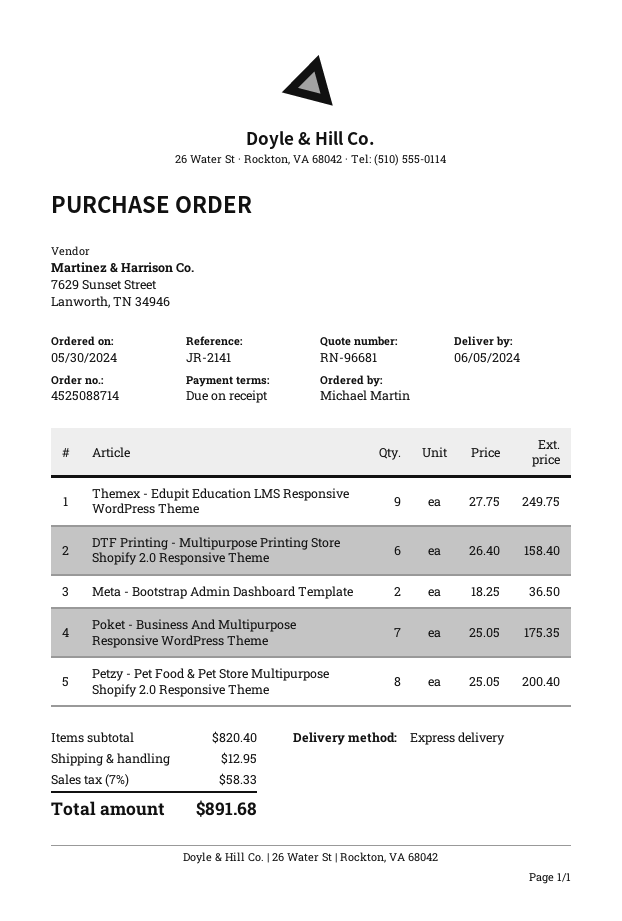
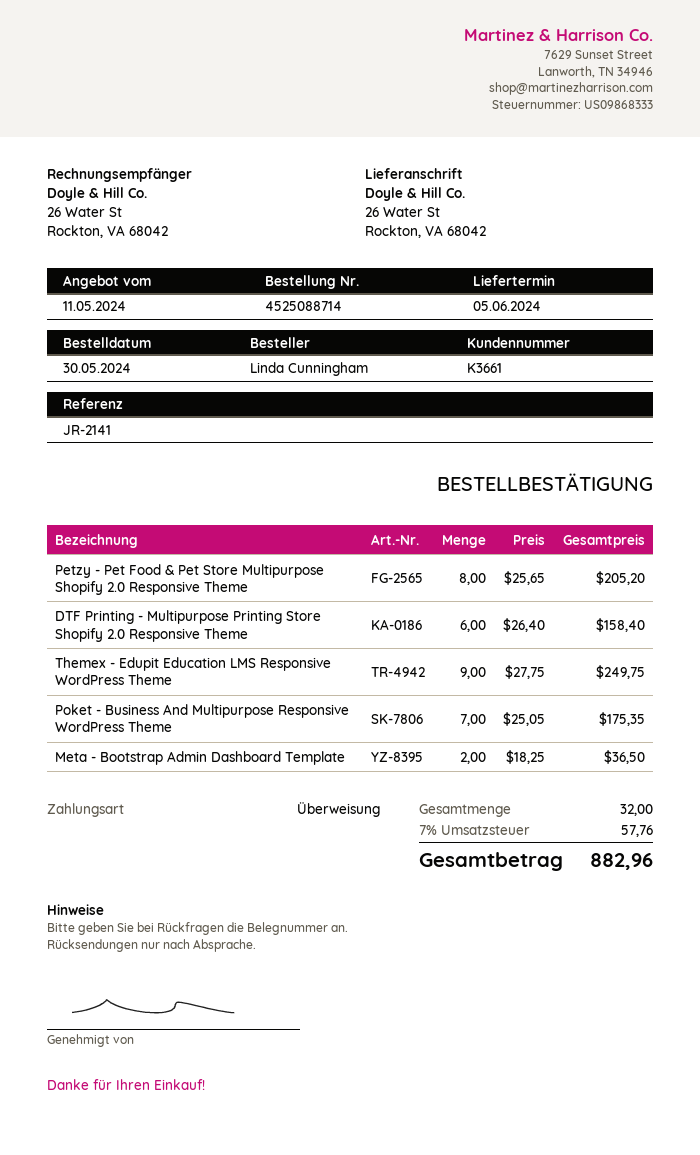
ordered by: Michael Martin -> Linda Cunningham
Petzy - Pet Food & Pet Store Multipurpose Shopify 2.0 Responsive Theme: 8 x 25.05 = 200.40 -> 8 x 25.65 = 205.20
shipping: 12.95 -> none
tax: 7% = 58.33 -> 7% = 57.76
total: 891.68 -> 882.96

